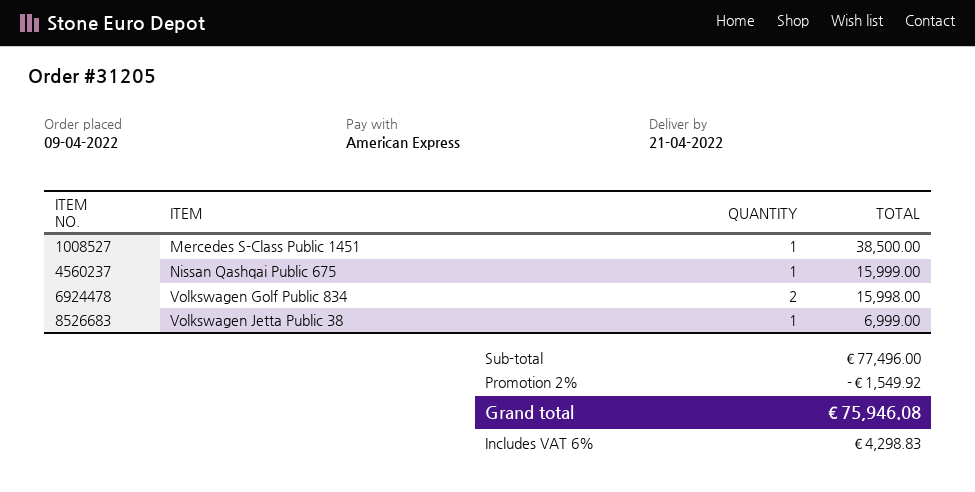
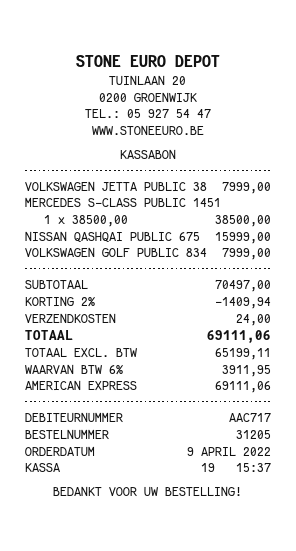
Volkswagen Golf Public 834: 2 for 15998.00 -> 1 for 7999.00
Volkswagen Jetta Public 38: 1 for 6999.00 -> 1 for 7999.00
subtotal: 77496.00 -> 70497.00
discount: 2% = 1549.92 -> 2% = 1409.94
shipping: none -> 24.00
tax: 6% = 4298.83 -> 6% = 3911.95
total: 75946.08 -> 69111.06

